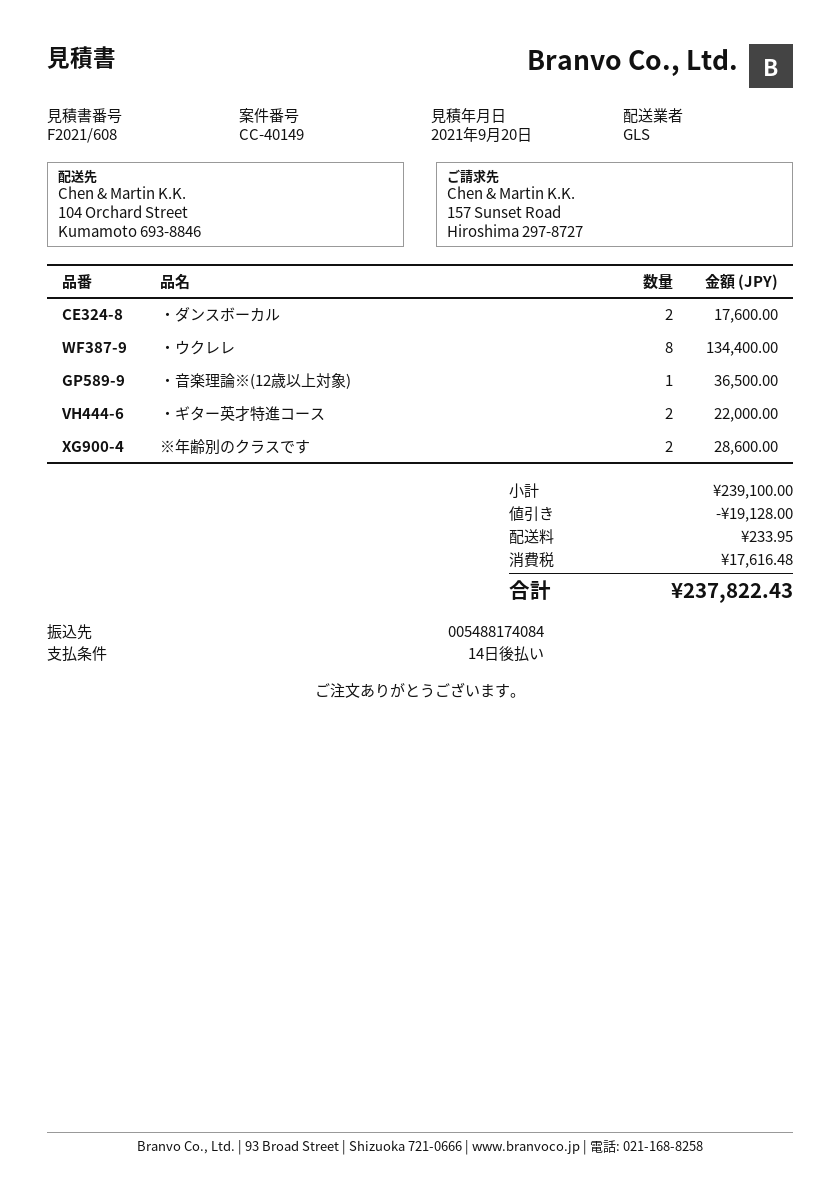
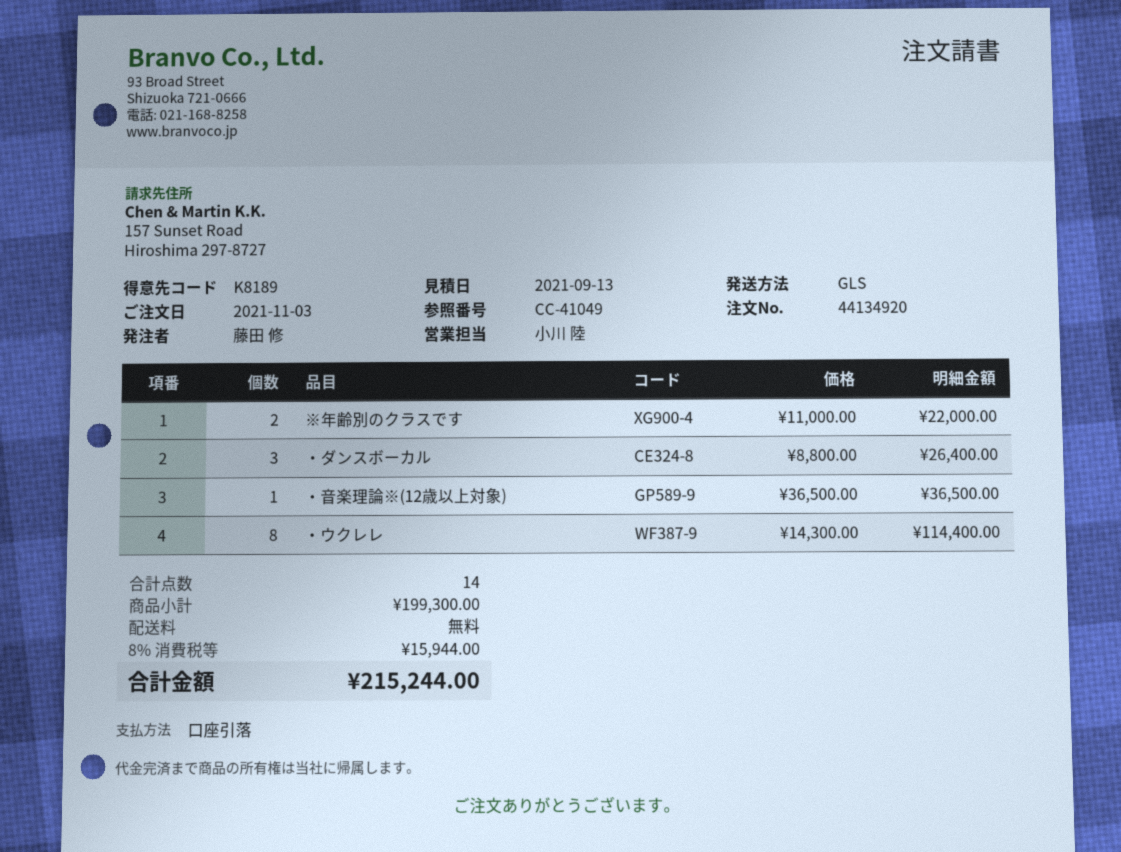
quote date: 2021-09-20 -> 2021-09-13
reference: CC-40149 -> CC-41049
・ダンスボーカル: 2 for 17600.00 -> 3 for 26400.00
・ウクレレ: 8 for 134400.00 -> 8 for 114400.00
・ギター英才特進コース: 2 for 22000.00 -> none
※年齢別のクラスです: 2 for 28600.00 -> 2 for 22000.00
subtotal: 239100.00 -> 199300.00
discount: 19128.00 -> none
shipping: 233.95 -> 0.00
tax: 17616.48 -> 15944.00
total: 237822.43 -> 215244.00

